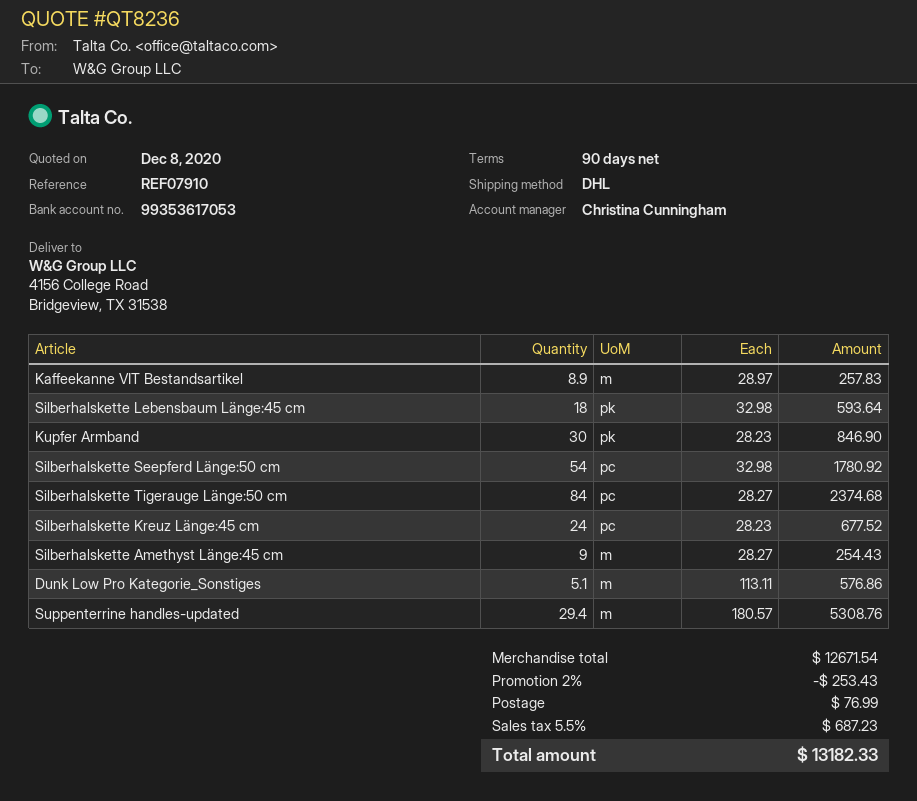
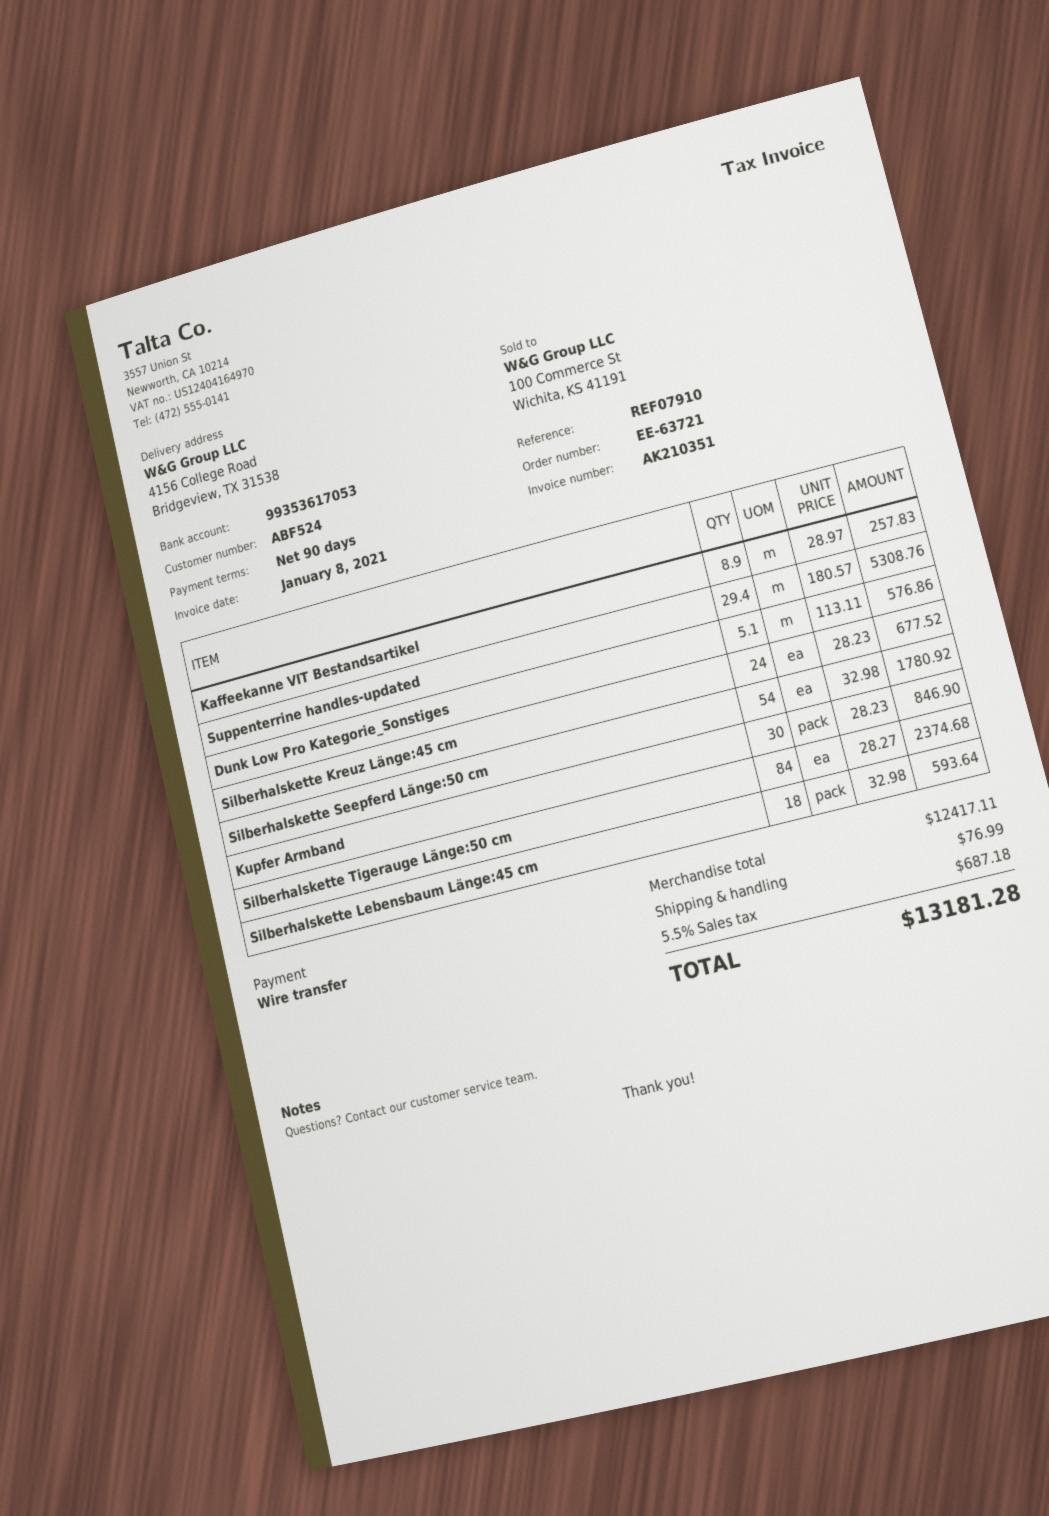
Silberhalskette Amethyst Länge:45 cm: 9 x 28.27 = 254.43 -> none
subtotal: 12671.54 -> 12417.11
discount: 2% = 253.43 -> none
tax: 5.5% = 687.23 -> 5.5% = 687.18
total: 13182.33 -> 13181.28

